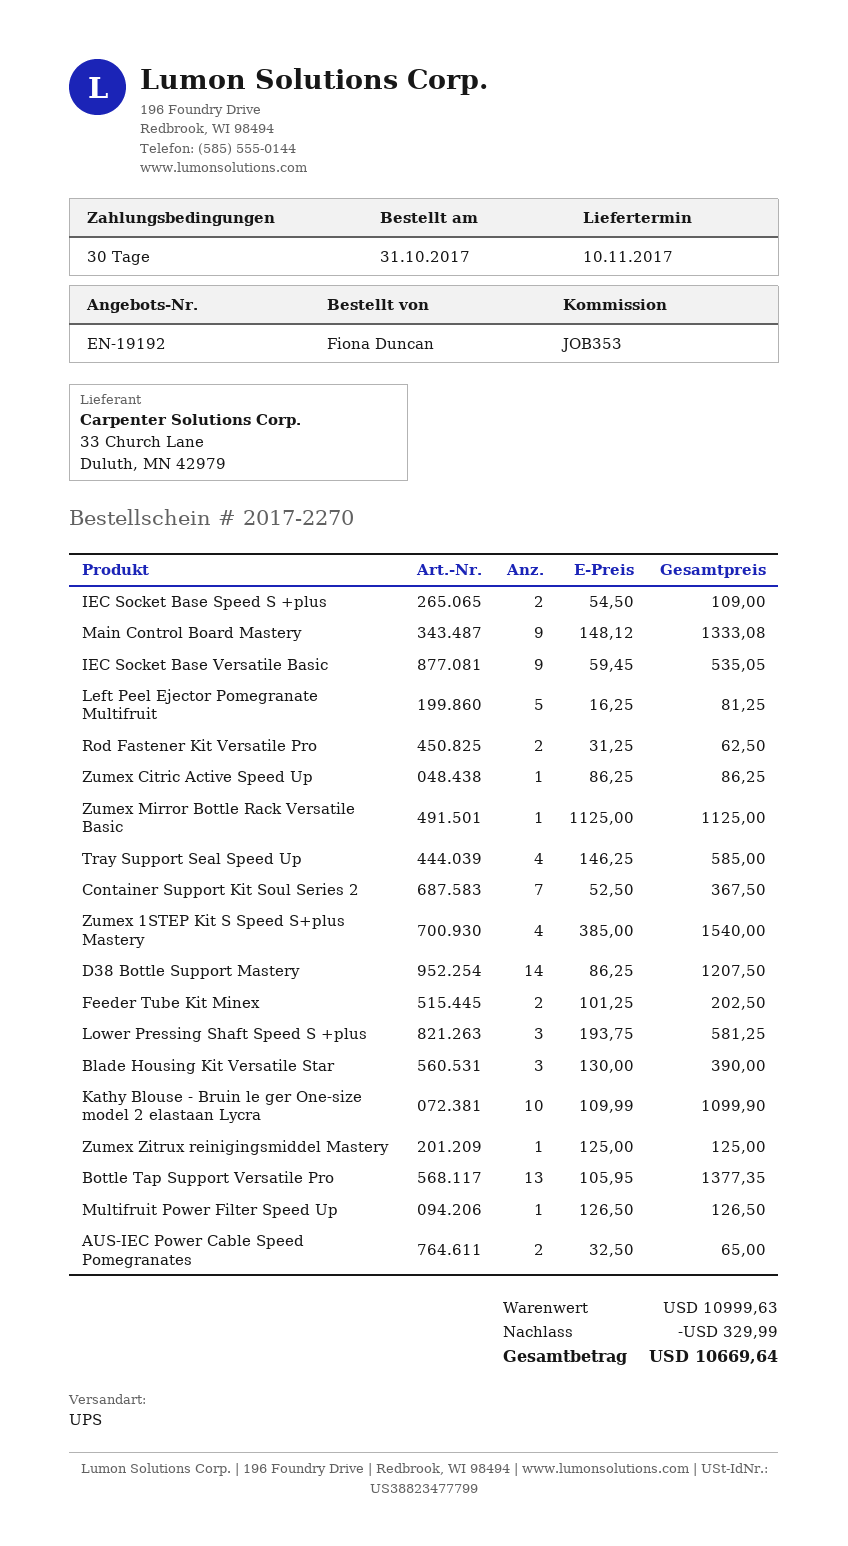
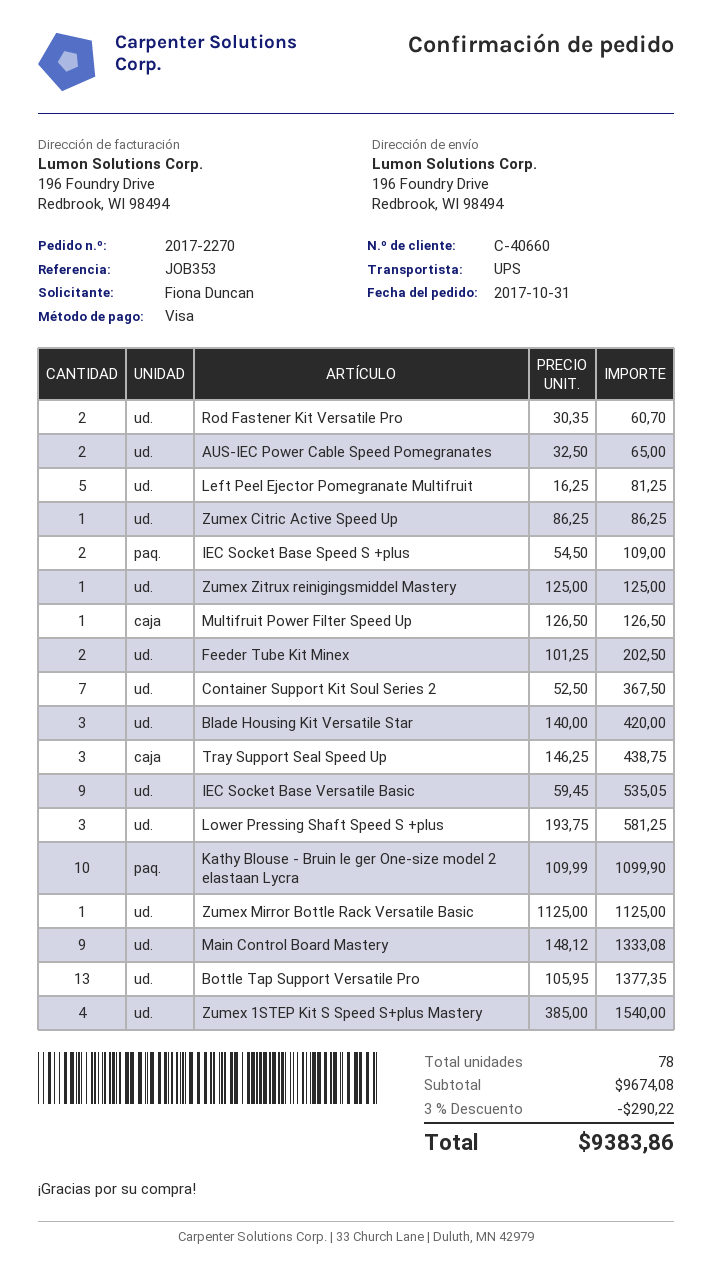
Rod Fastener Kit Versatile Pro: 2 x 31.25 = 62.50 -> 2 x 30.35 = 60.70
Tray Support Seal Speed Up: 4 x 146.25 = 585.00 -> 3 x 146.25 = 438.75
D38 Bottle Support Mastery: 14 x 86.25 = 1207.50 -> none
Blade Housing Kit Versatile Star: 3 x 130.00 = 390.00 -> 3 x 140.00 = 420.00
subtotal: 10999.63 -> 9674.08
discount: 329.99 -> 290.22
total: 10669.64 -> 9383.86

